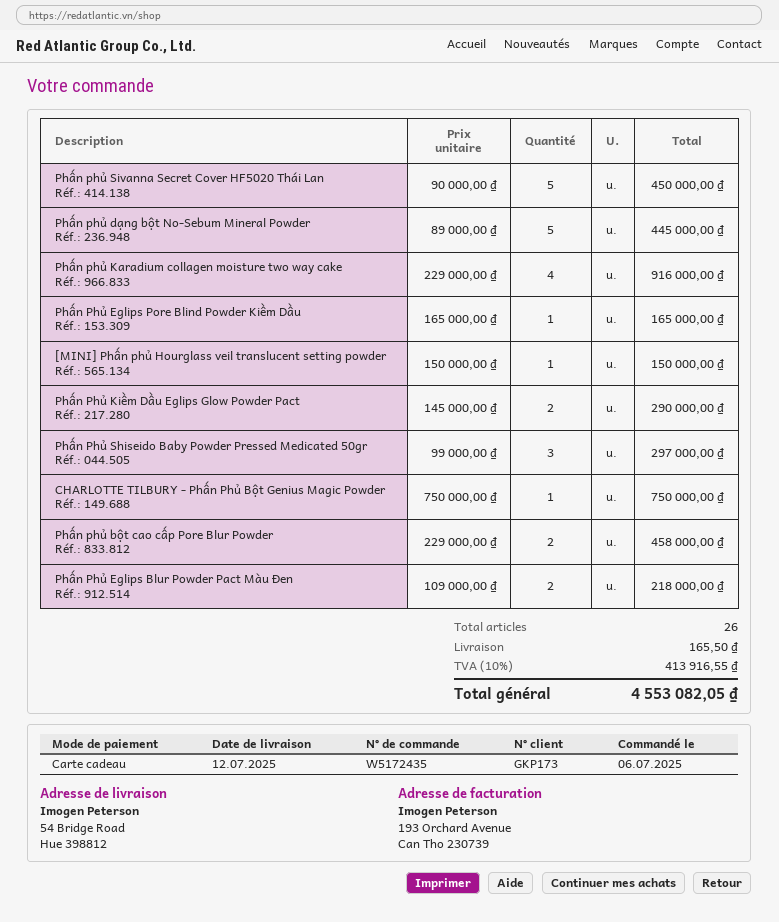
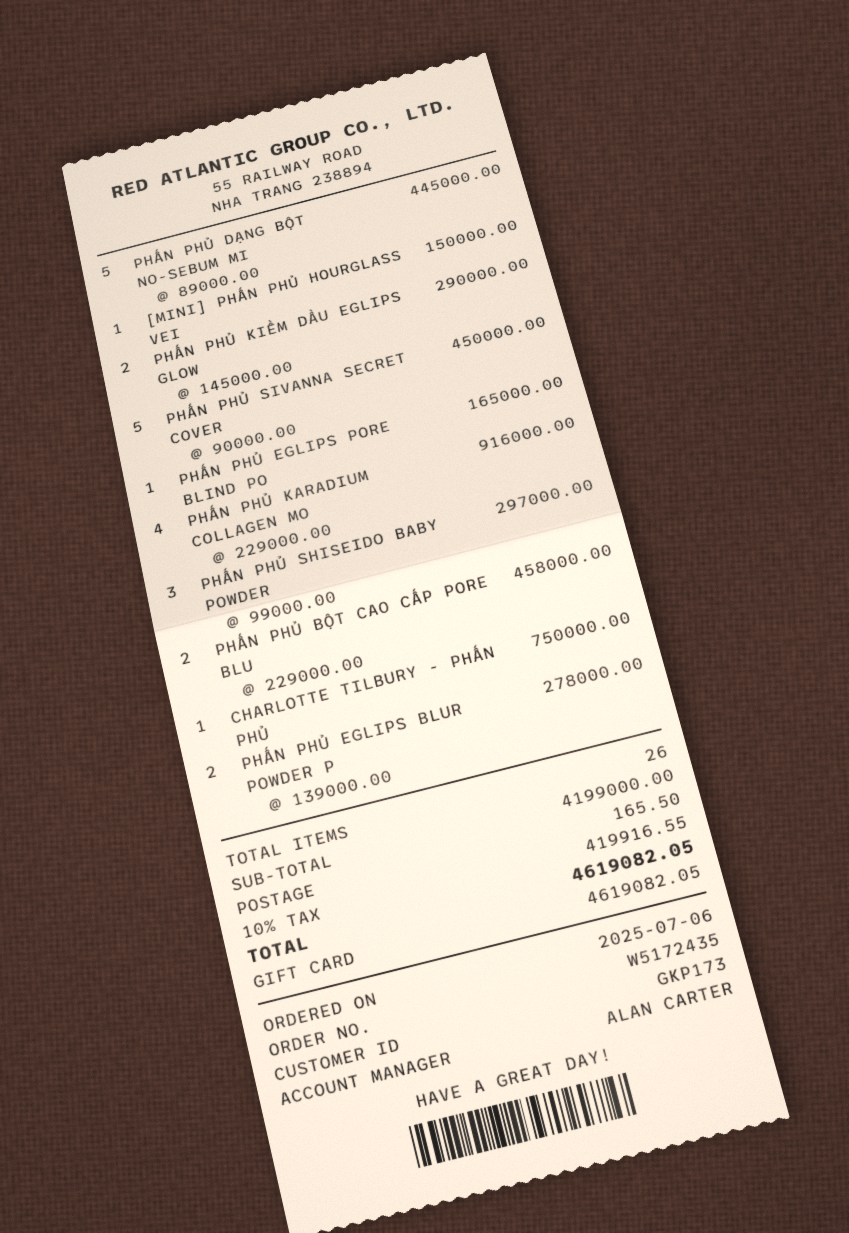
Phấn Phủ Eglips Blur Powder Pact Màu Đen: 2 x 109000.00 = 218000.00 -> 2 x 139000.00 = 278000.00
tax: 10% = 413916.55 -> 10% = 419916.55
total: 4553082.05 -> 4619082.05

